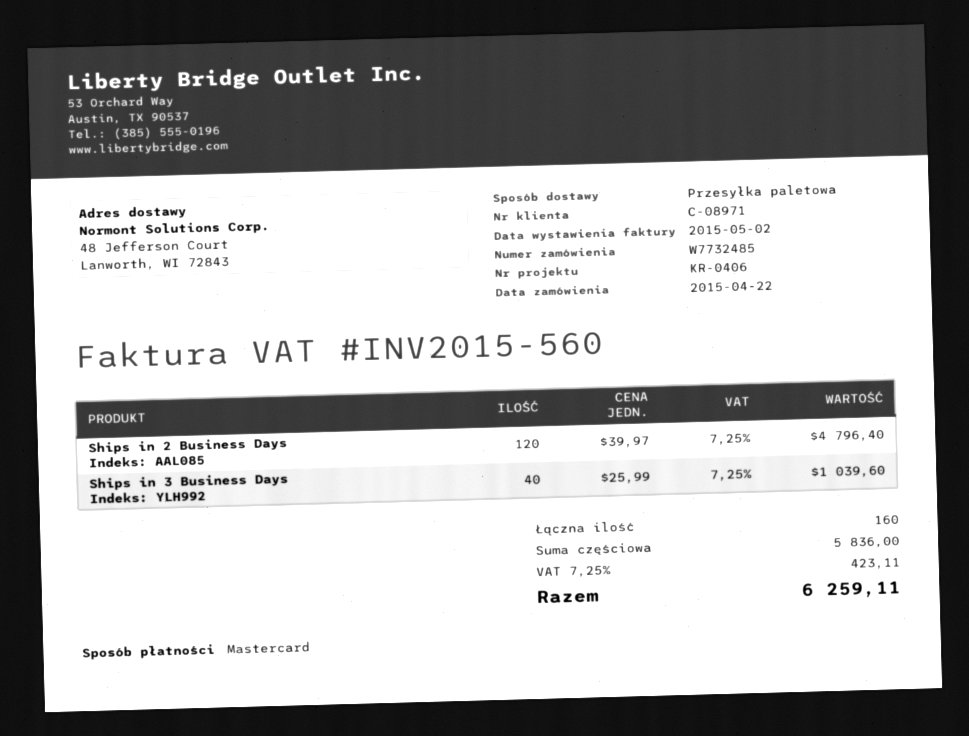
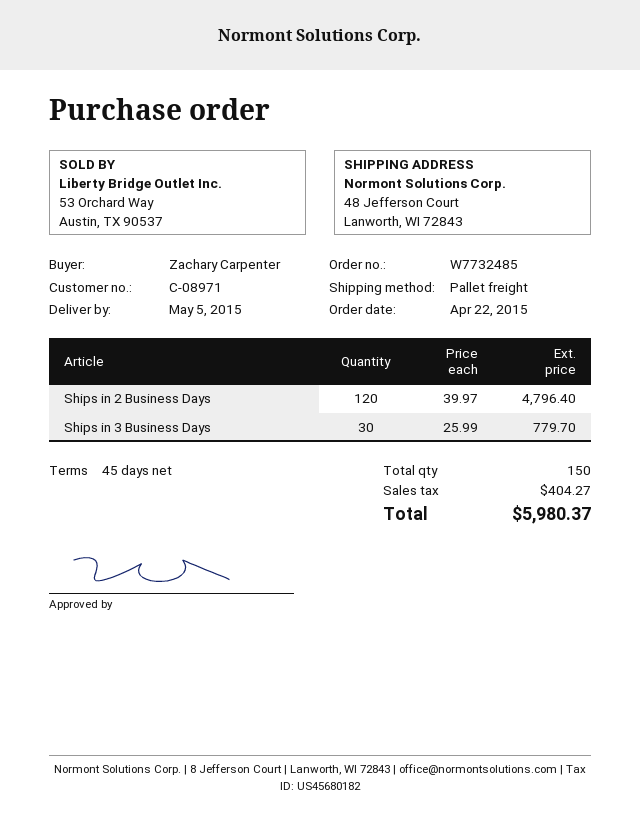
Ships in 3 Business Days: 40 x 25.99 = 1039.60 -> 30 x 25.99 = 779.70
total quantity: 160 -> 150
tax: 423.11 -> 404.27
total: 6259.11 -> 5980.37

